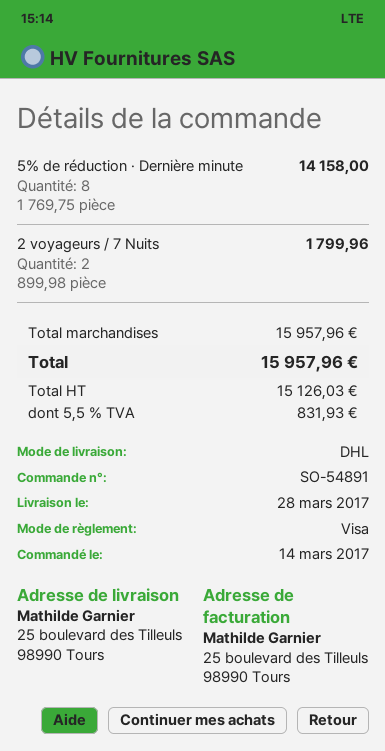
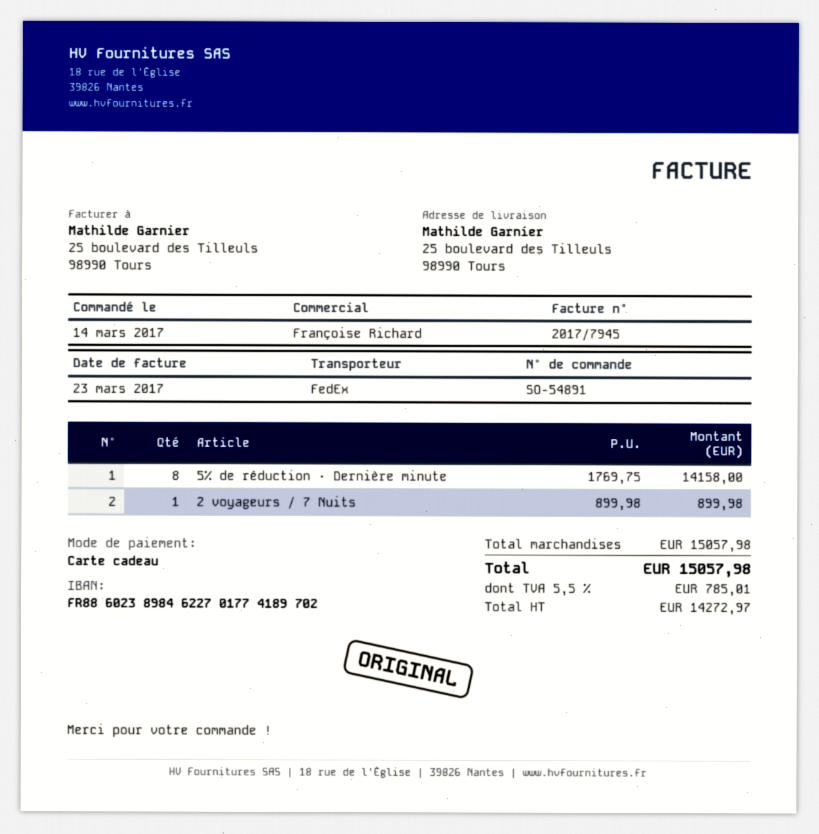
payment method: Visa -> gift card
shipping method: DHL -> FedEx
2 voyageurs / 7 Nuits: 2 x 899.98 = 1799.96 -> 1 x 899.98 = 899.98
subtotal: 15957.96 -> 15057.98
net: 15126.03 -> 14272.97
tax: 5.5% = 831.93 -> 5.5% = 785.01
total: 15957.96 -> 15057.98

